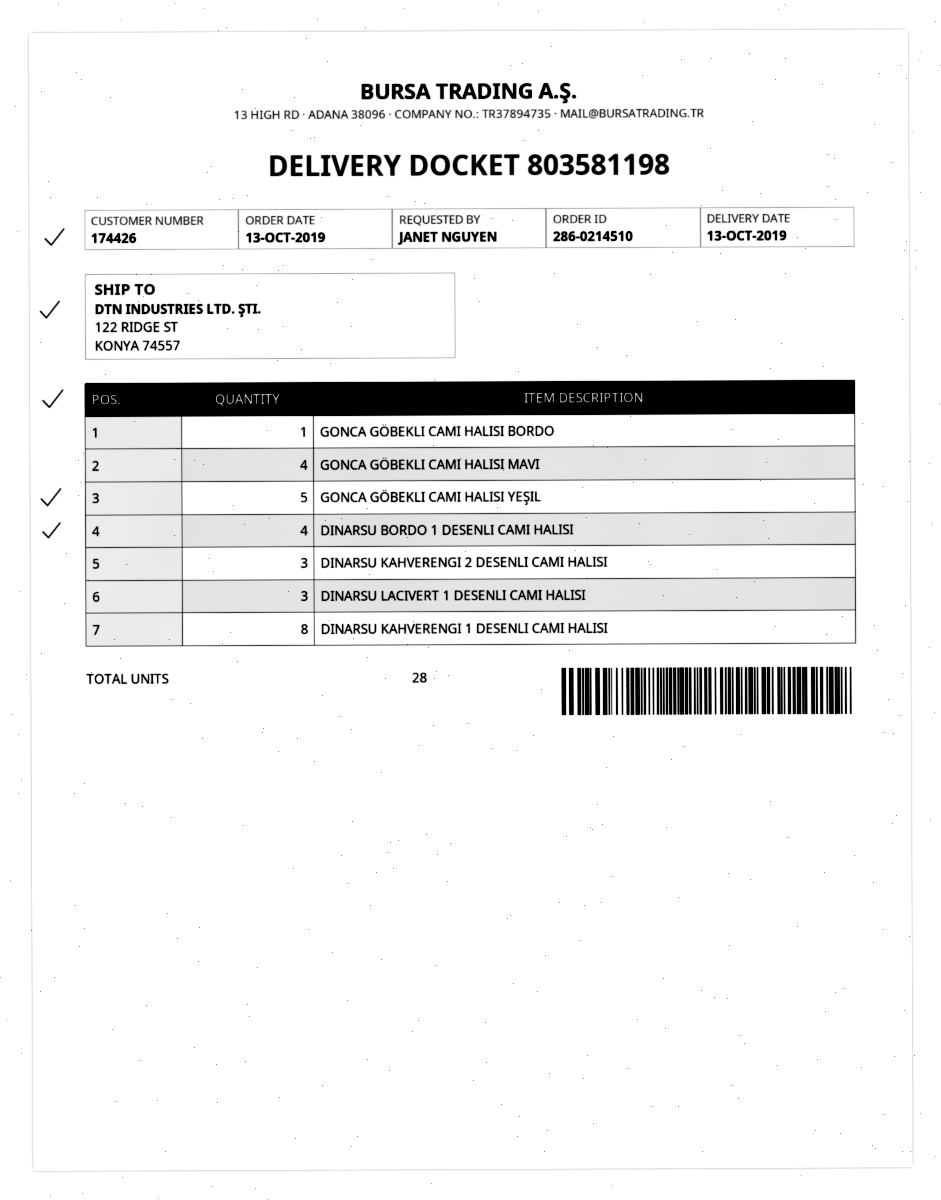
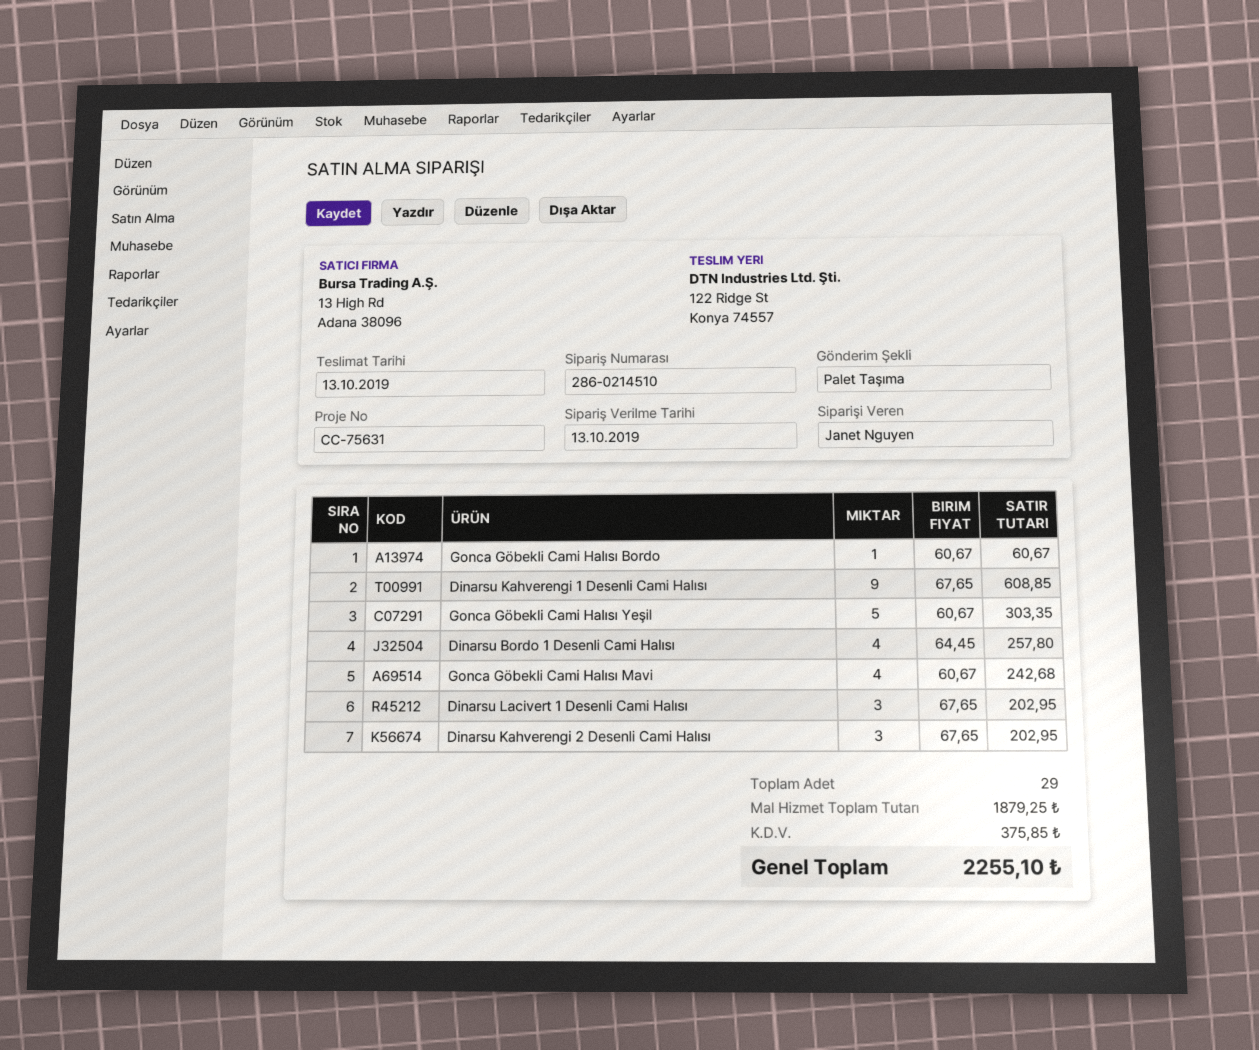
DINARSU KAHVERENGI 1 DESENLI CAMI HALISI: 8 -> 9
total quantity: 28 -> 29

